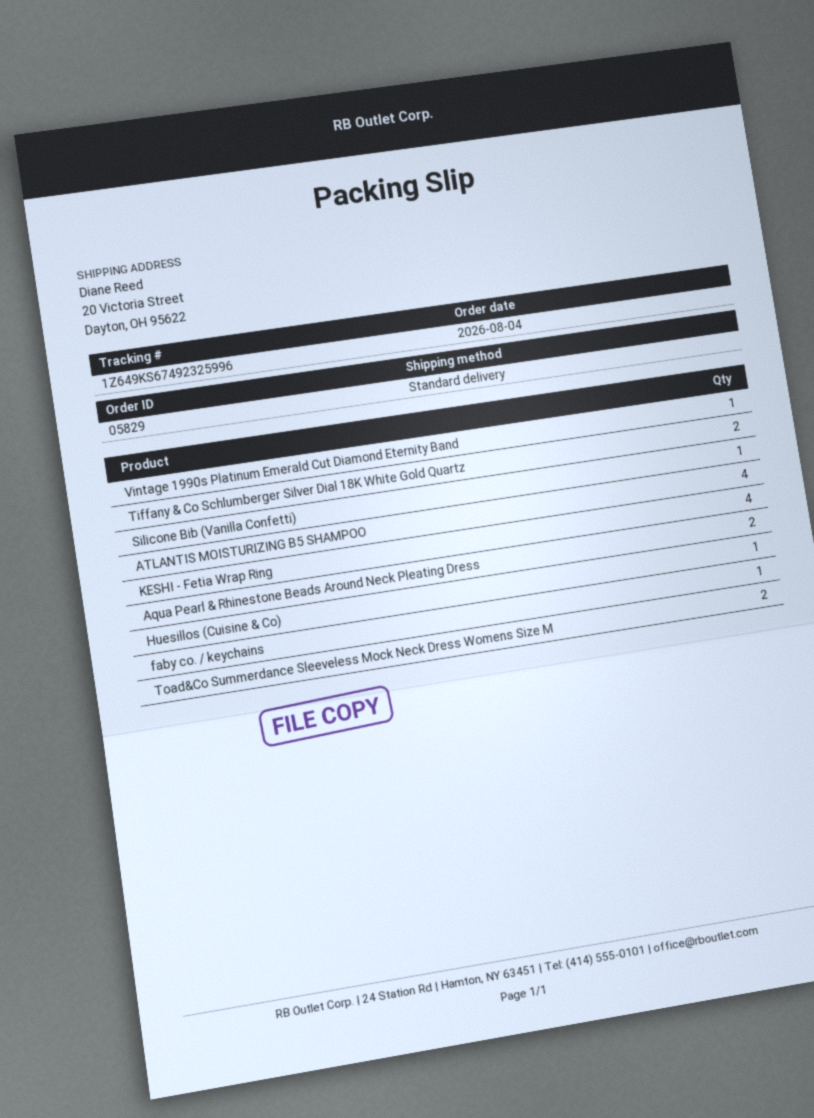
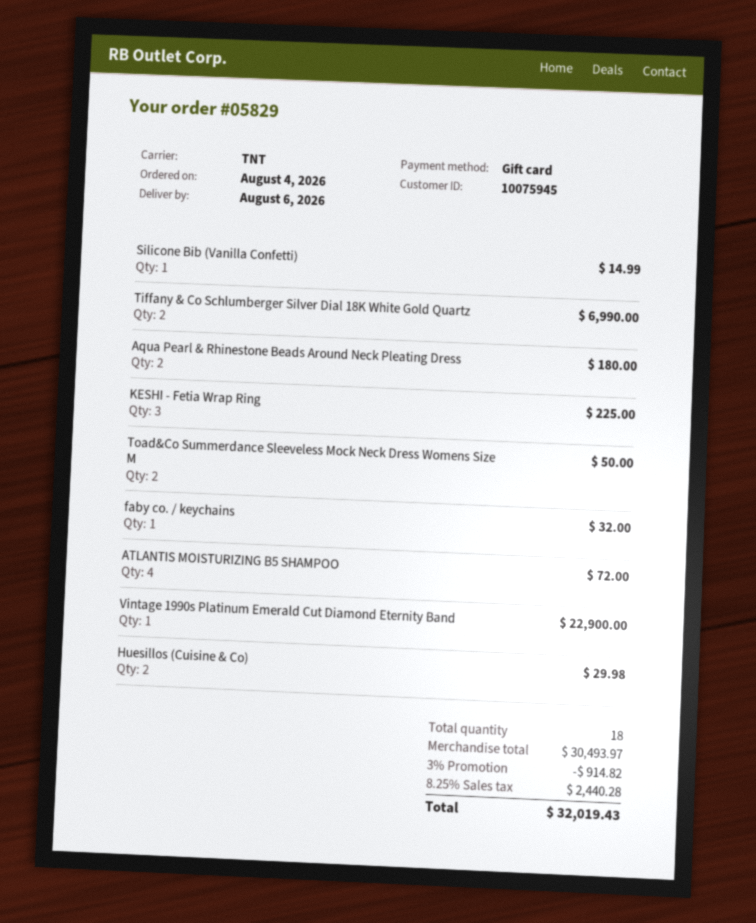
shipping method: standard -> TNT
KESHI - Fetia Wrap Ring: 4 -> 3
Huesillos (Cuisine & Co): 1 -> 2

